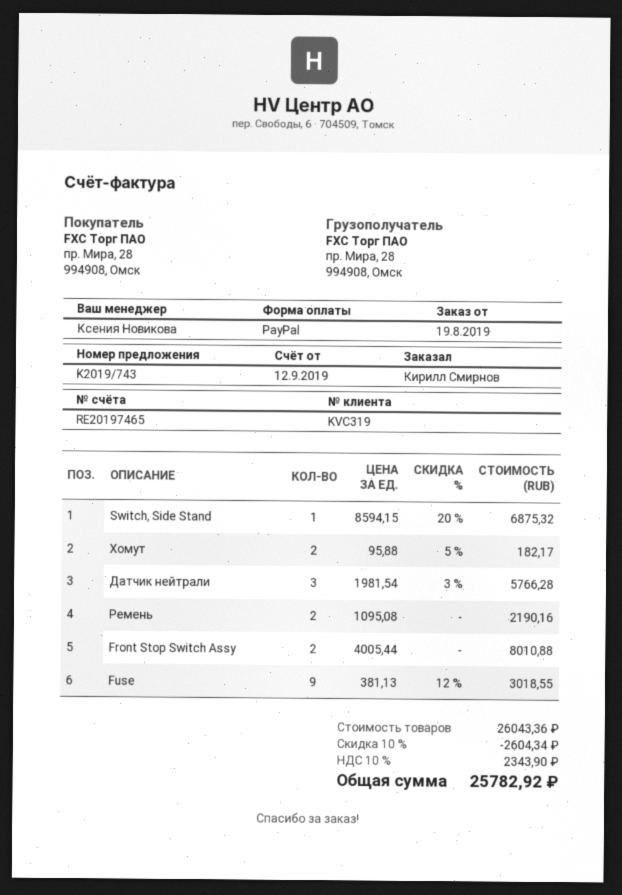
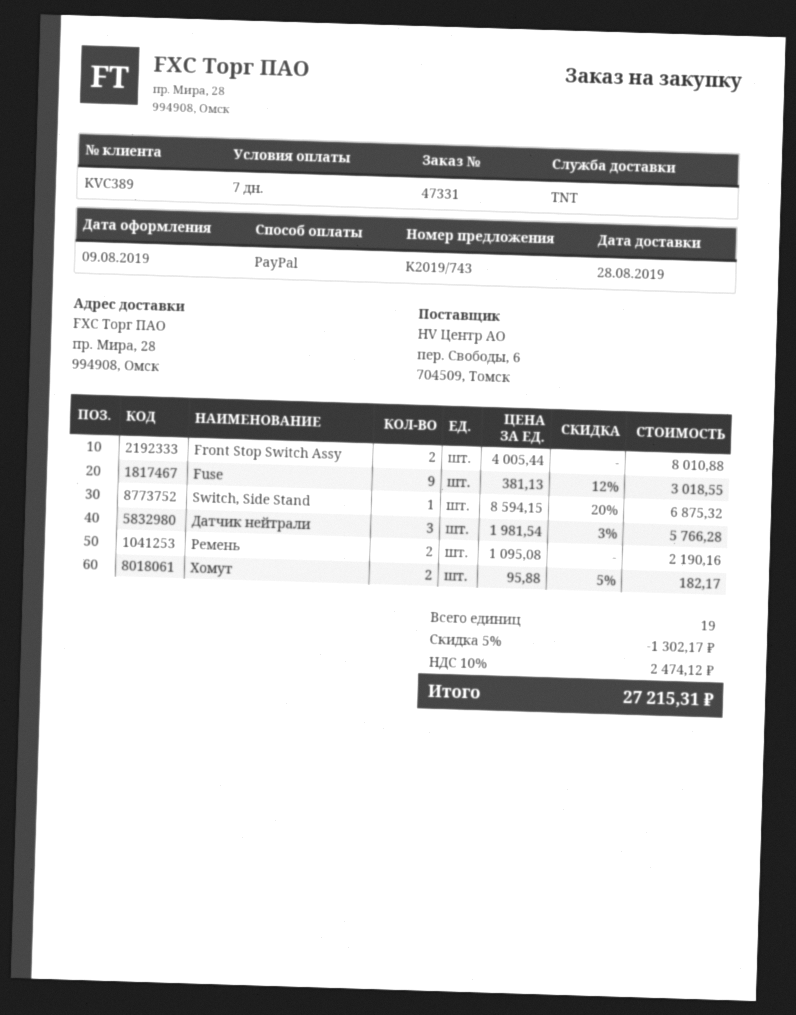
order date: 2019-08-19 -> 2019-08-09
customer number: KVC319 -> KVC389
discount: 10% = 2604.34 -> 5% = 1302.17
tax: 10% = 2343.90 -> 10% = 2474.12
total: 25782.92 -> 27215.31

